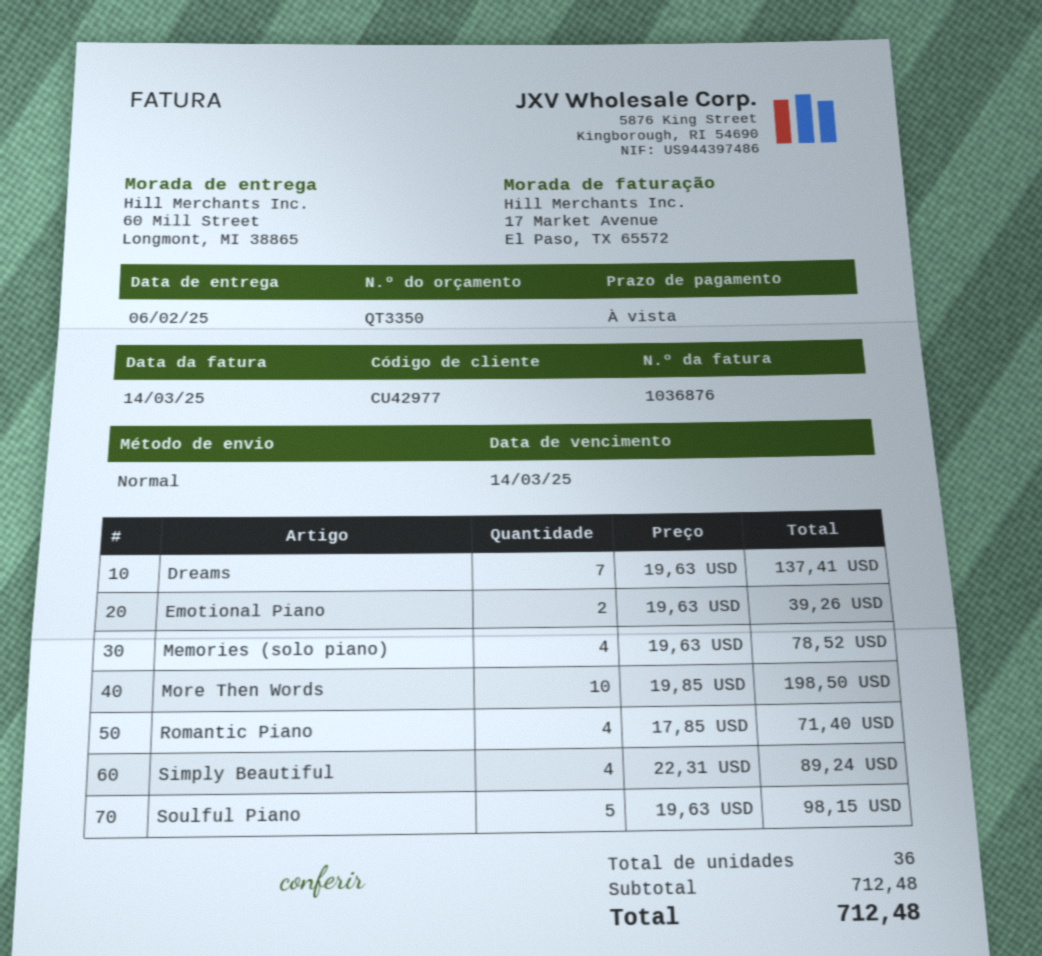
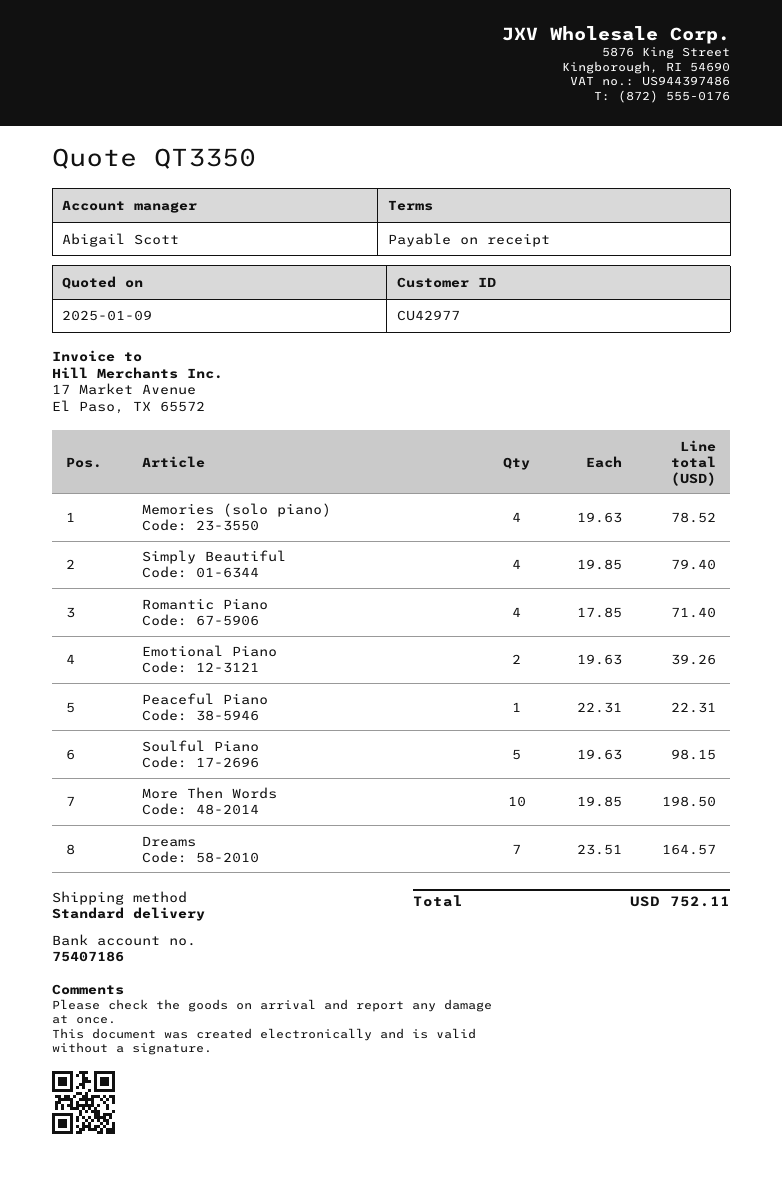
Dreams: 7 x 19.63 = 137.41 -> 7 x 23.51 = 164.57
Simply Beautiful: 4 x 22.31 = 89.24 -> 4 x 19.85 = 79.40
Peaceful Piano: none -> 1 x 22.31 = 22.31
total: 712.48 -> 752.11

